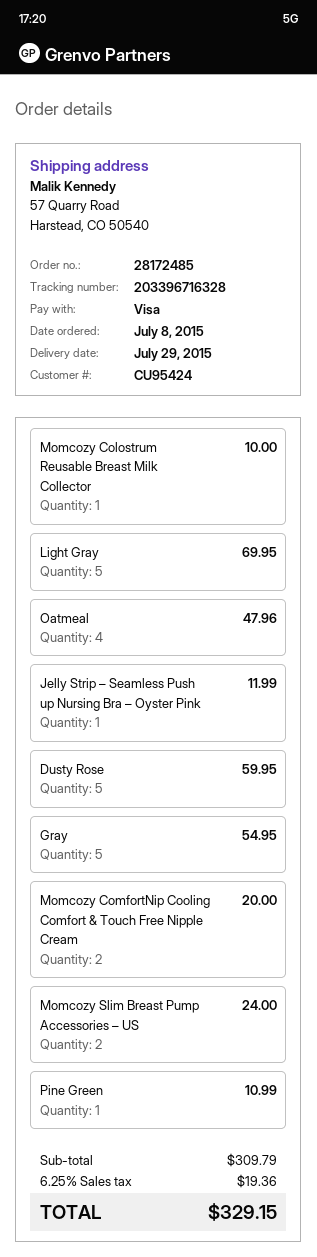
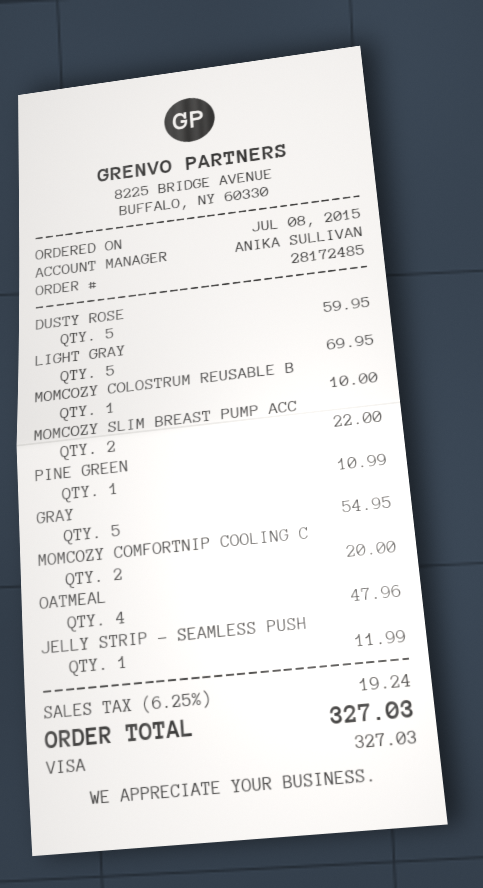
Momcozy Slim Breast Pump Accessories – US: 2 for 24.00 -> 2 for 22.00
tax: 6.25% = 19.36 -> 6.25% = 19.24
total: 329.15 -> 327.03

